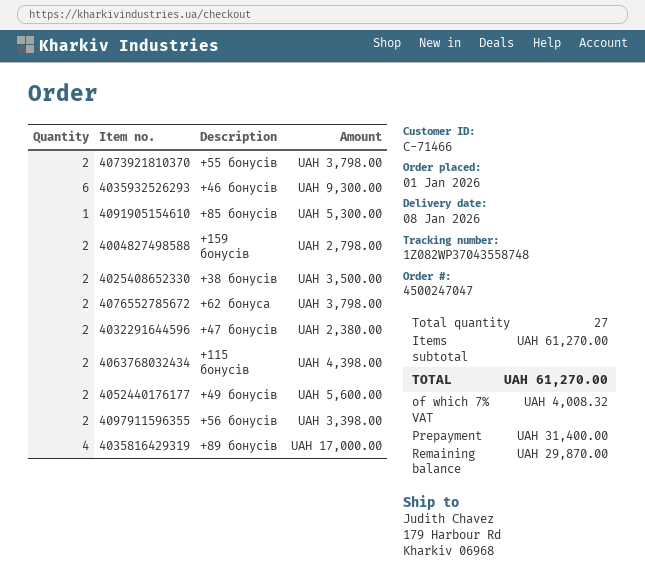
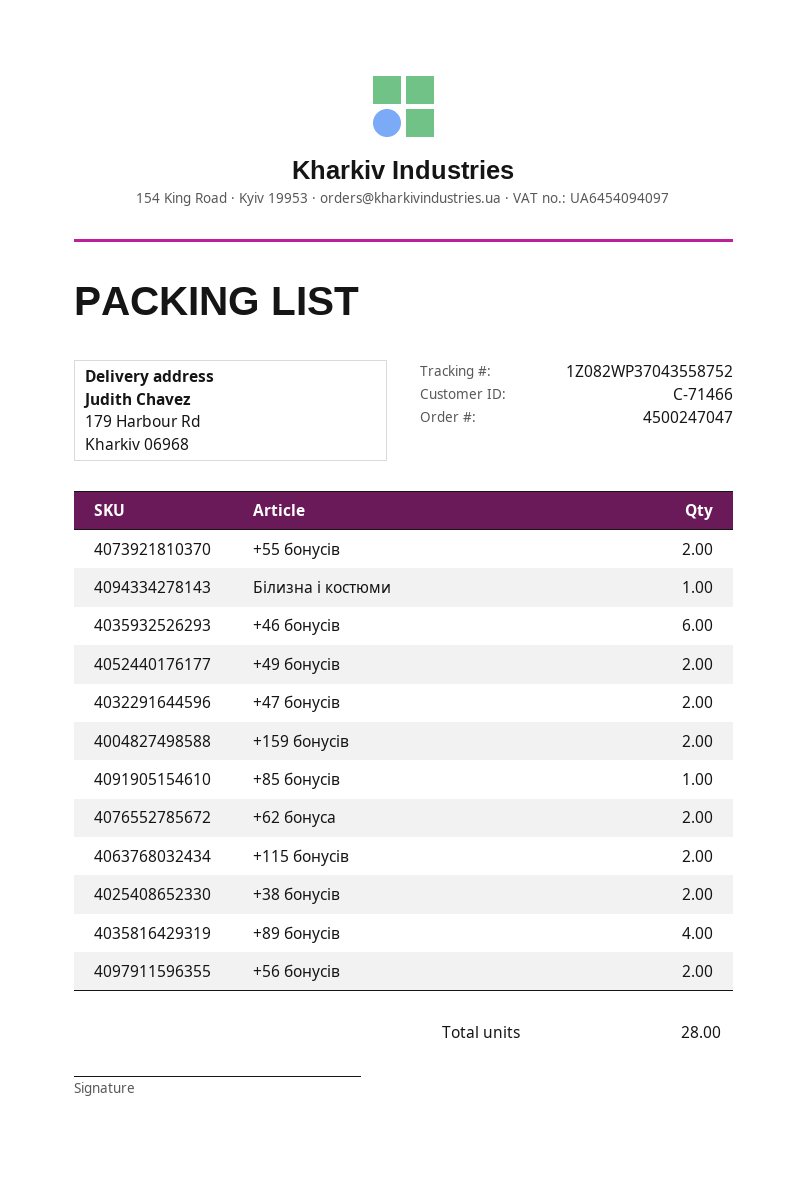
tracking number: 1Z082WP37043558748 -> 1Z082WP37043558752
Білизна і костюми: none -> 1
total quantity: 27 -> 28

